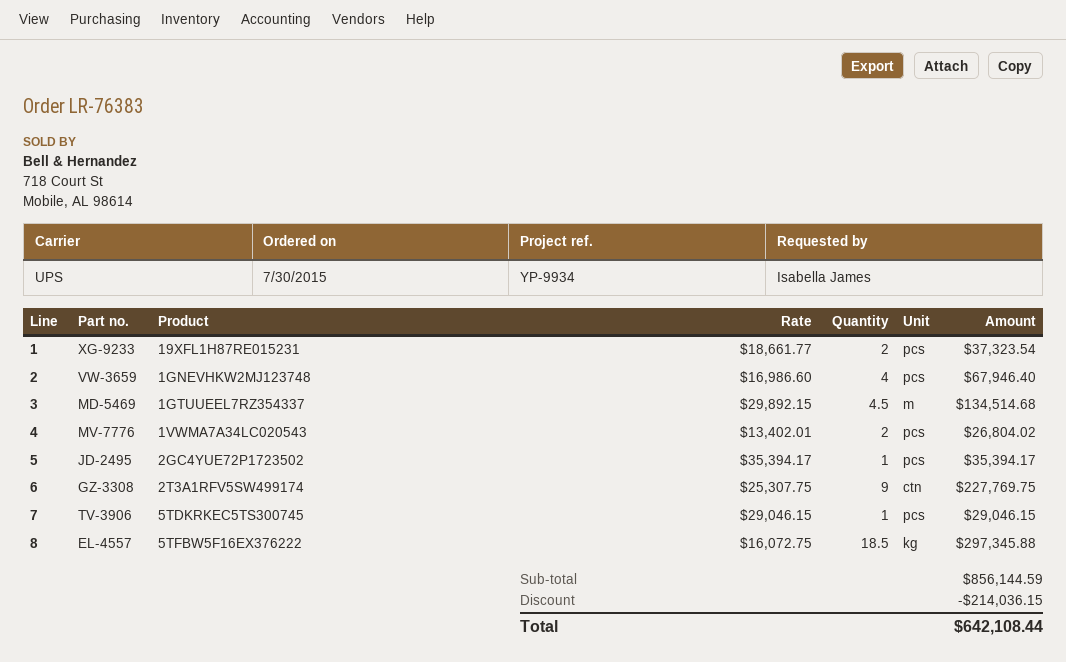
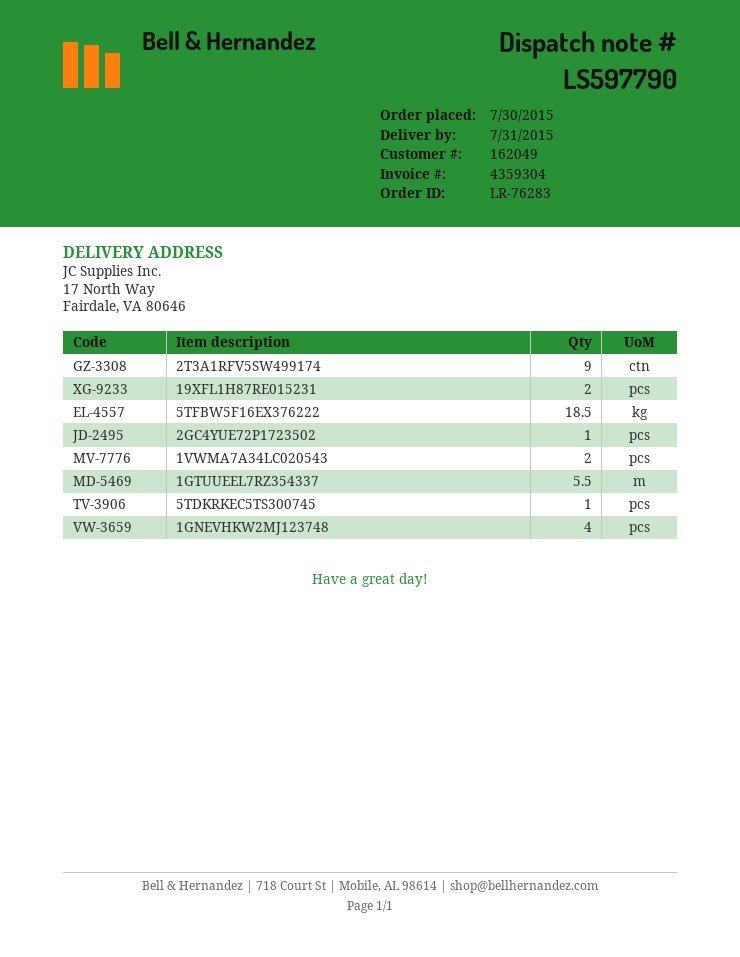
order number: LR-76383 -> LR-76283
1GTUUEEL7RZ354337: 4.5 -> 5.5

